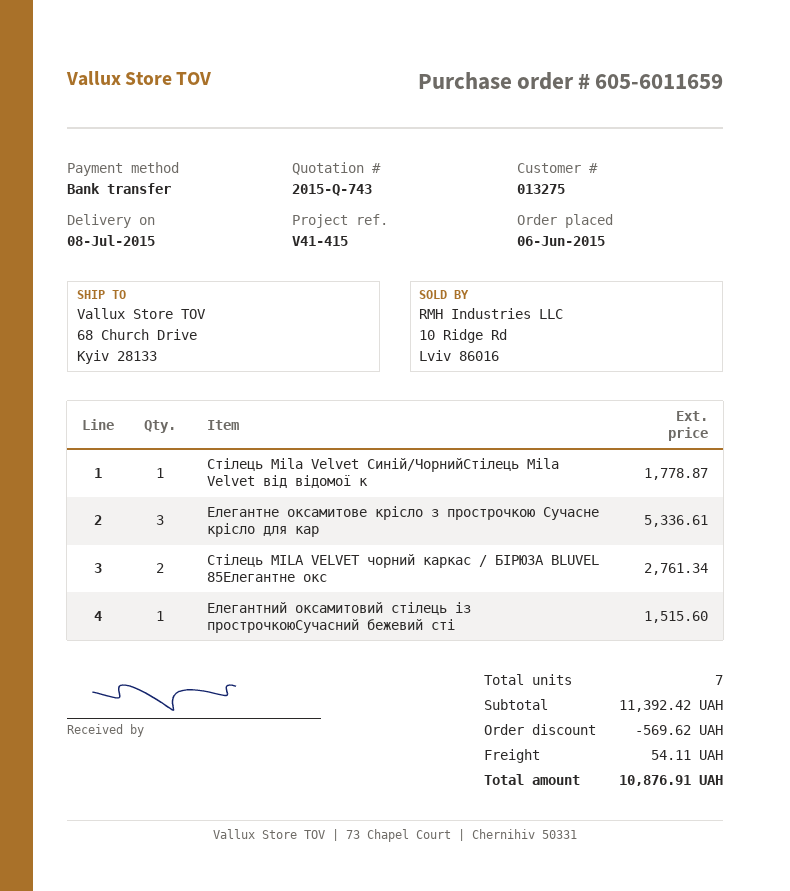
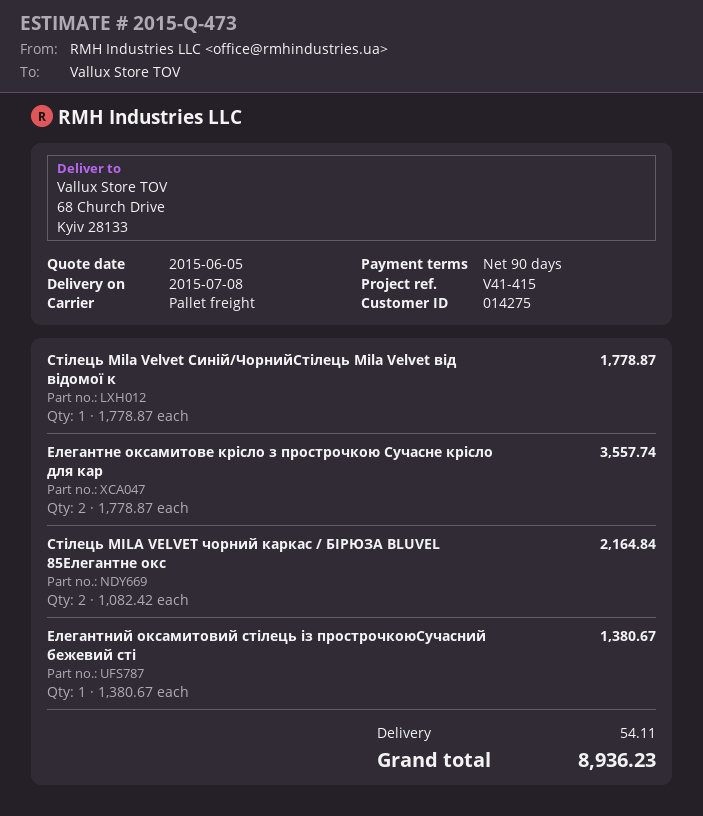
quote number: 2015-Q-743 -> 2015-Q-473
customer number: 013275 -> 014275
Елегантне оксамитове крісло з прострочкою Сучасне крісло для кар: 3 for 5336.61 -> 2 for 3557.74
Стілець MILA VELVET чорний каркас / БІРЮЗА BLUVEL 85Елегантне окс: 2 for 2761.34 -> 2 for 2164.84
Елегантний оксамитовий стілець із прострочкоюСучасний бежевий сті: 1 for 1515.60 -> 1 for 1380.67
discount: 569.62 -> none
total: 10876.91 -> 8936.23

